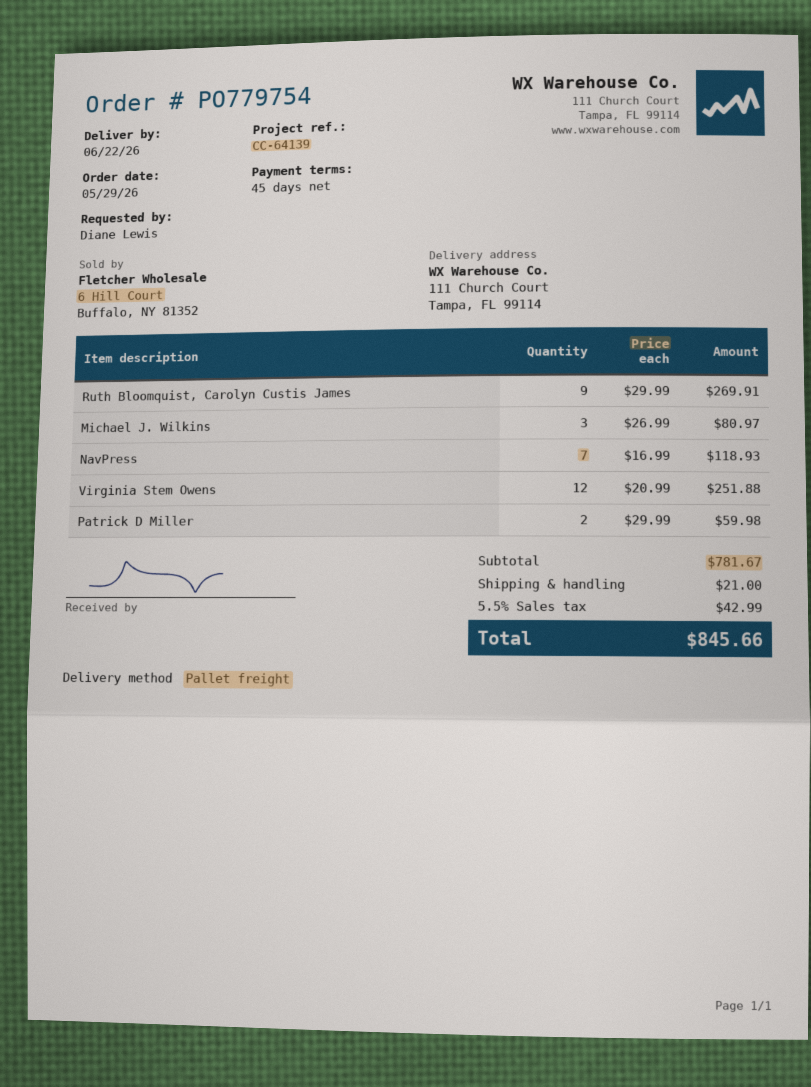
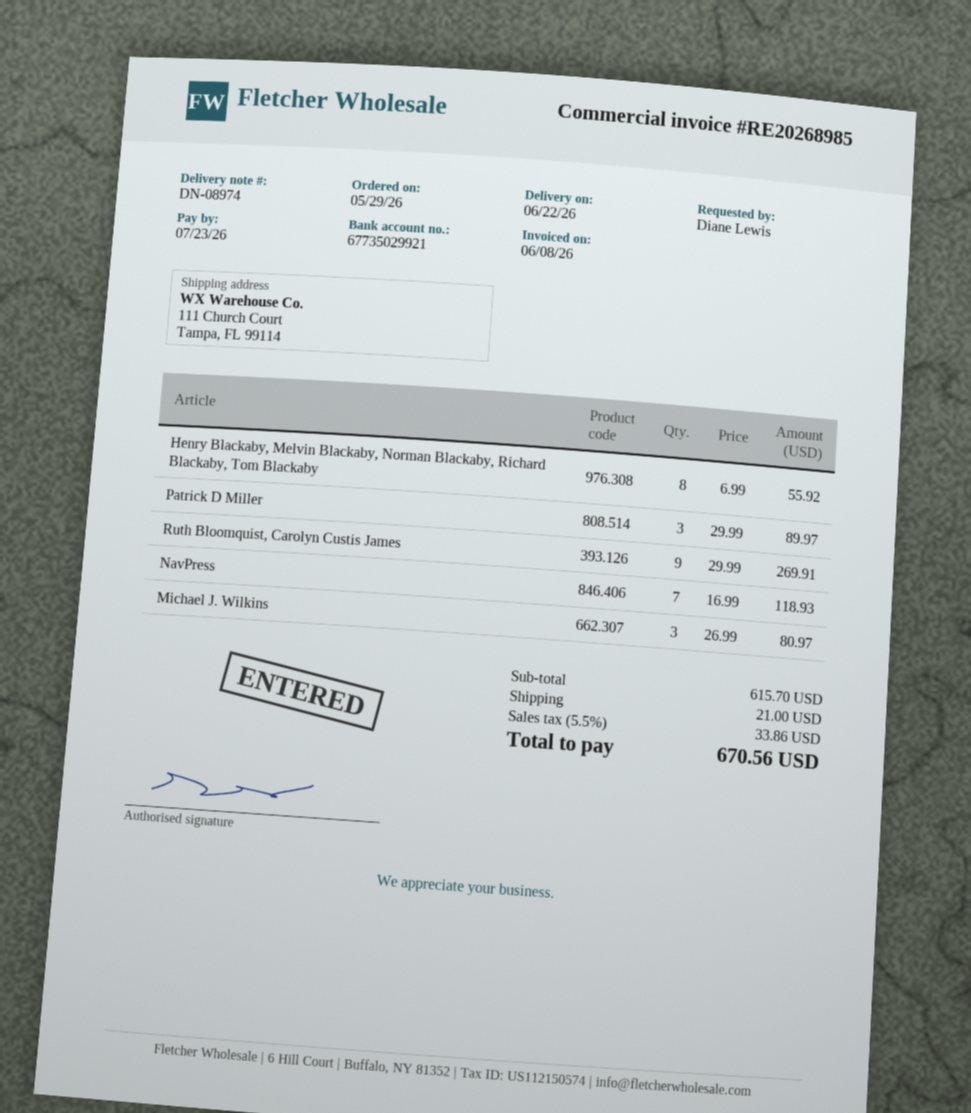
Virginia Stem Owens: 12 x 20.99 = 251.88 -> none
Patrick D Miller: 2 x 29.99 = 59.98 -> 3 x 29.99 = 89.97
Henry Blackaby, Melvin Blackaby, Norman Blackaby, Richard Blackaby, Tom Blackaby: none -> 8 x 6.99 = 55.92
subtotal: 781.67 -> 615.70
tax: 5.5% = 42.99 -> 5.5% = 33.86
total: 845.66 -> 670.56

